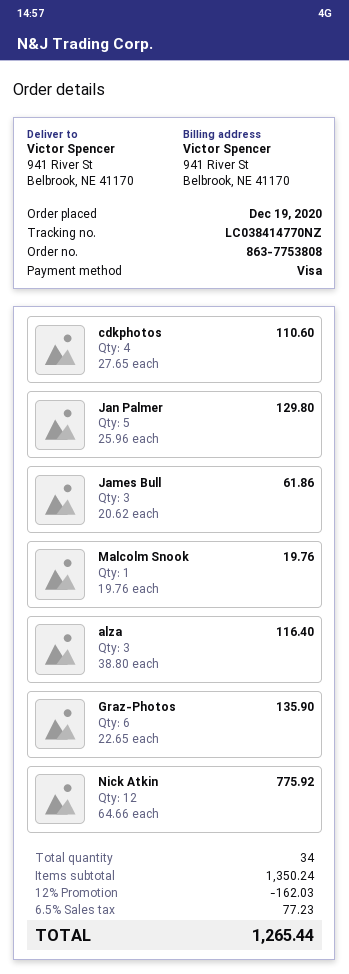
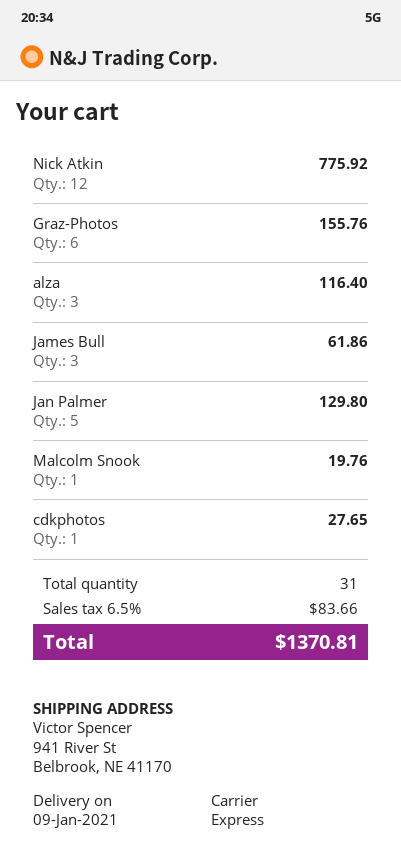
cdkphotos: 4 for 110.60 -> 1 for 27.65
Graz-Photos: 6 for 135.90 -> 6 for 155.76
total quantity: 34 -> 31
discount: 12% = 162.03 -> none
tax: 6.5% = 77.23 -> 6.5% = 83.66
total: 1265.44 -> 1370.81

